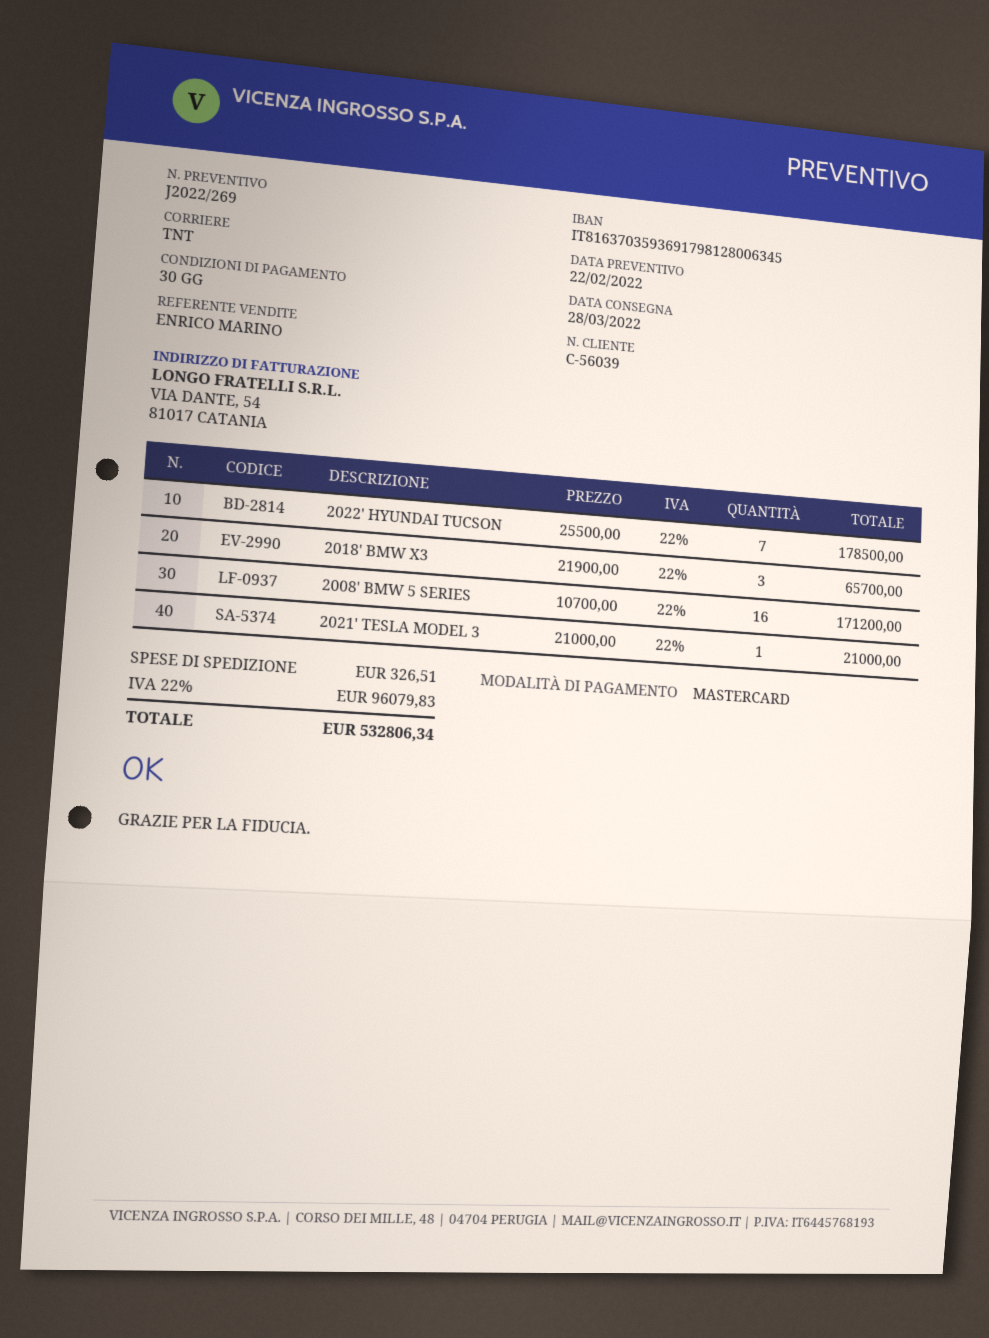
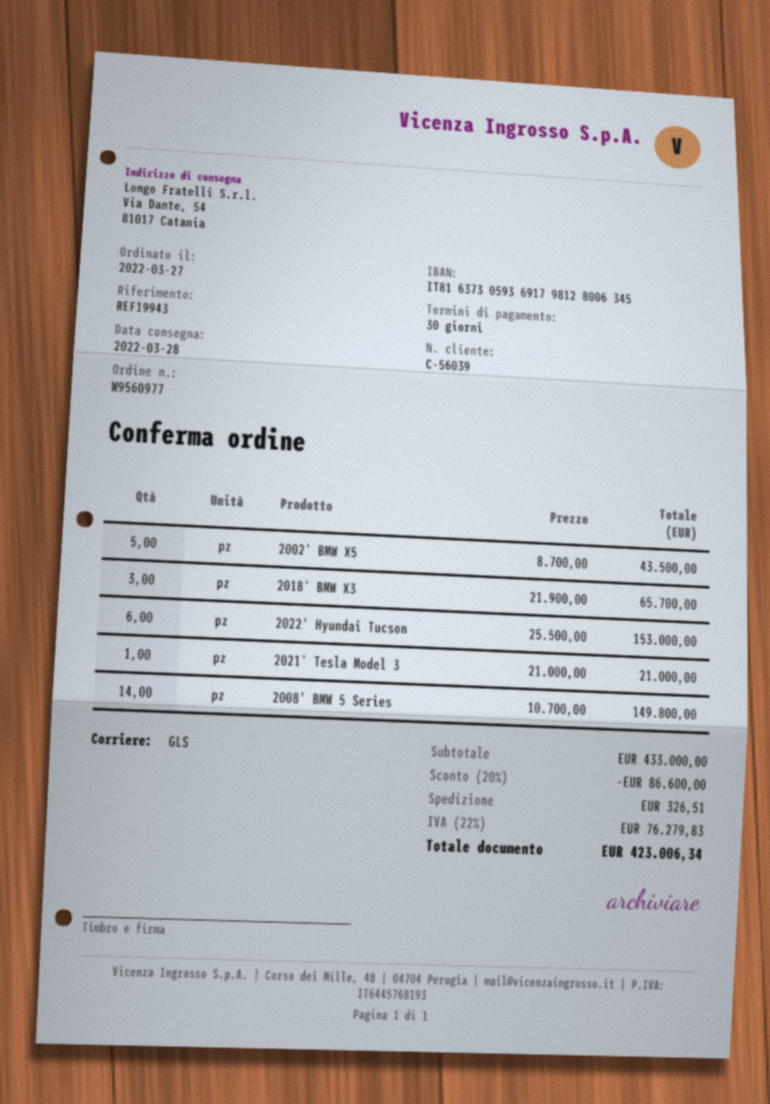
bank account: IT8163703593691798128006345 -> IT8163730593691798128006345
shipping method: TNT -> GLS
2022' HYUNDAI TUCSON: 7 x 25500.00 = 178500.00 -> 6 x 25500.00 = 153000.00
2008' BMW 5 SERIES: 16 x 10700.00 = 171200.00 -> 14 x 10700.00 = 149800.00
2002' BMW X5: none -> 5 x 8700.00 = 43500.00
discount: none -> 20% = 86600.00
tax: 22% = 96079.83 -> 22% = 76279.83
total: 532806.34 -> 423006.34

